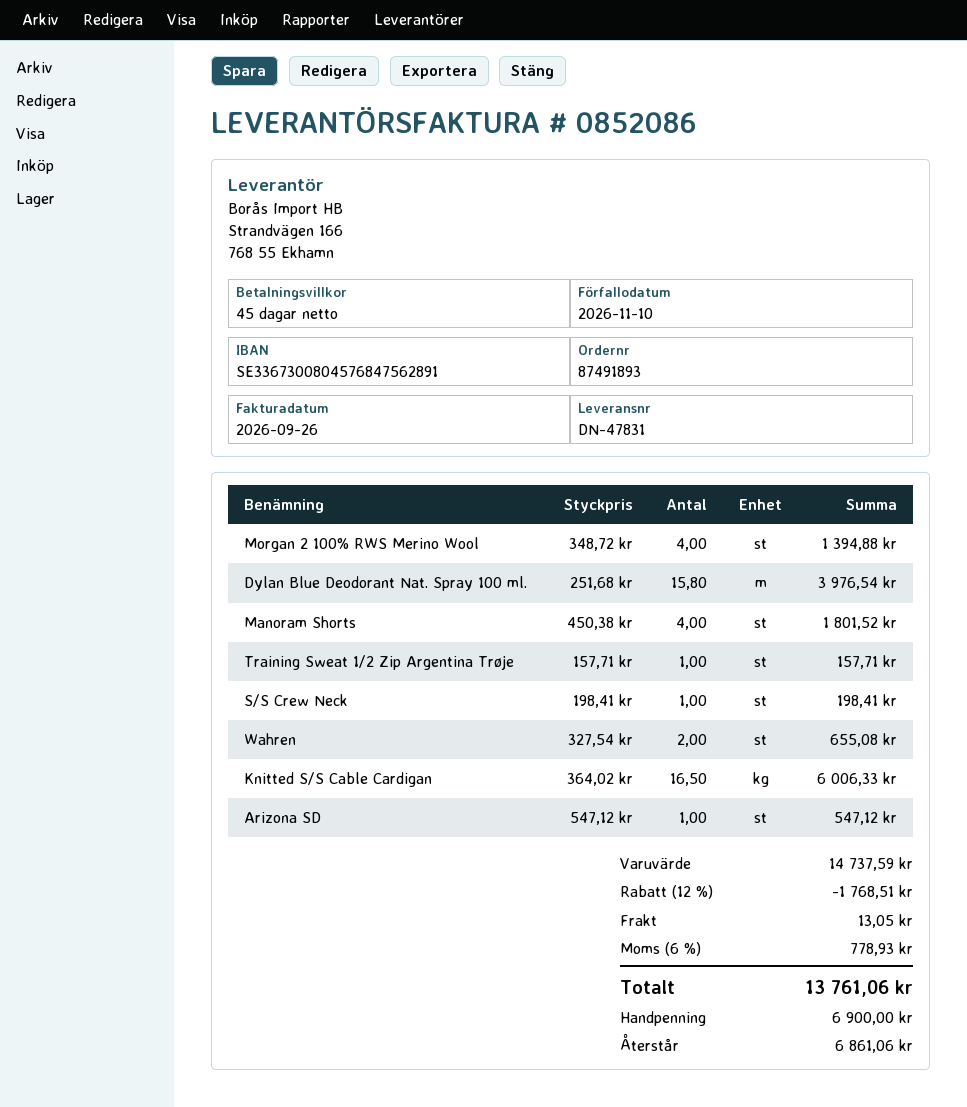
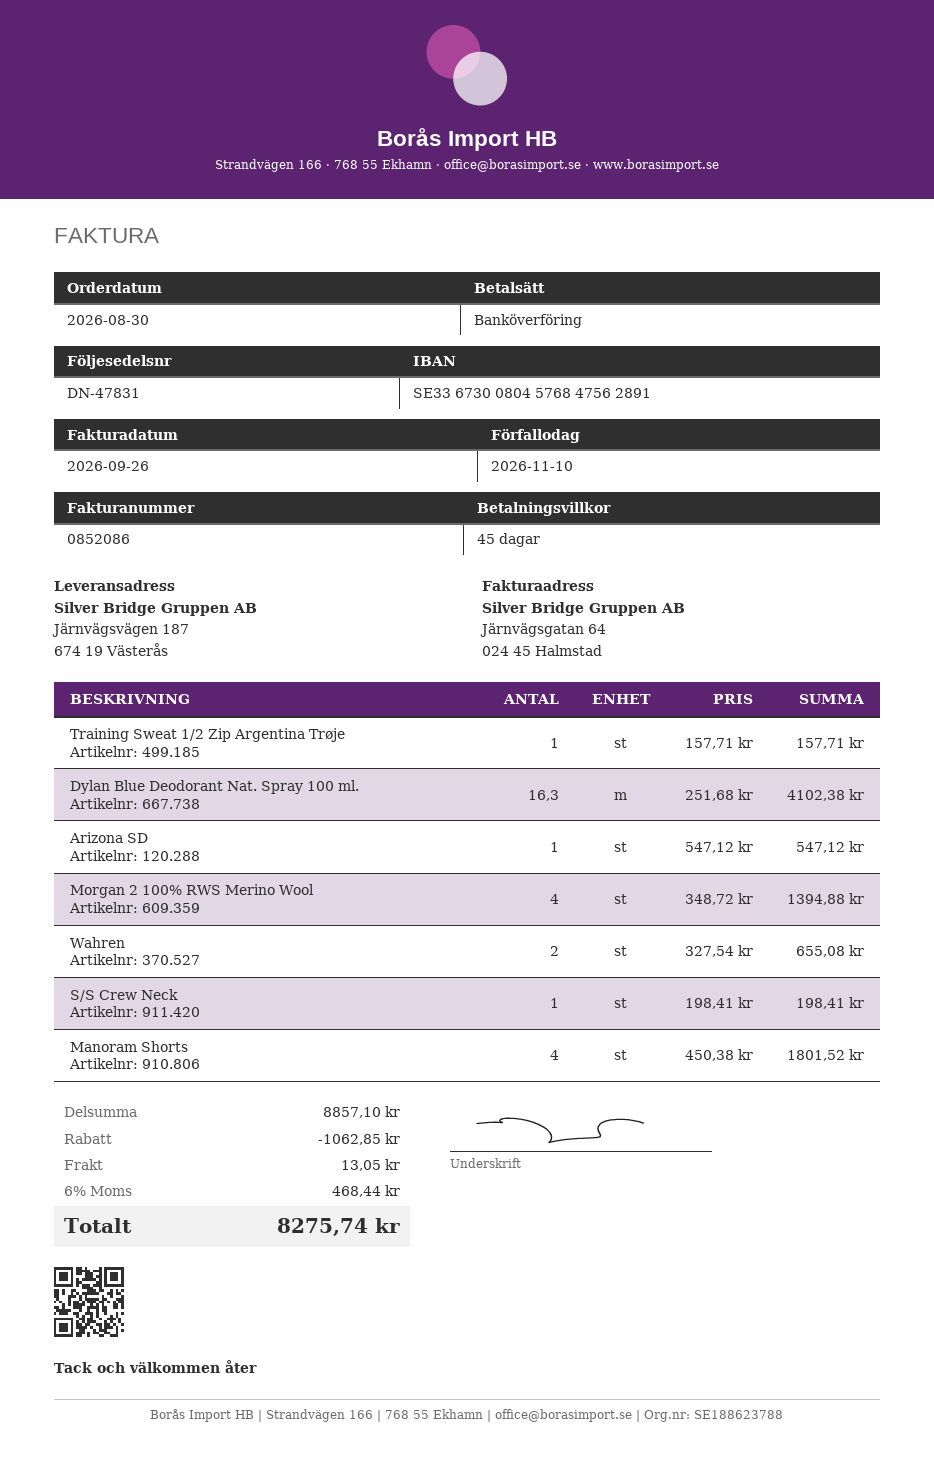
Dylan Blue Deodorant Nat. Spray 100 ml.: 15.8 x 251.68 = 3976.54 -> 16.3 x 251.68 = 4102.38
Knitted S/S Cable Cardigan: 16.5 x 364.02 = 6006.33 -> none
subtotal: 14737.59 -> 8857.10
discount: 1768.51 -> 1062.85
tax: 6% = 778.93 -> 6% = 468.44
total: 13761.06 -> 8275.74

